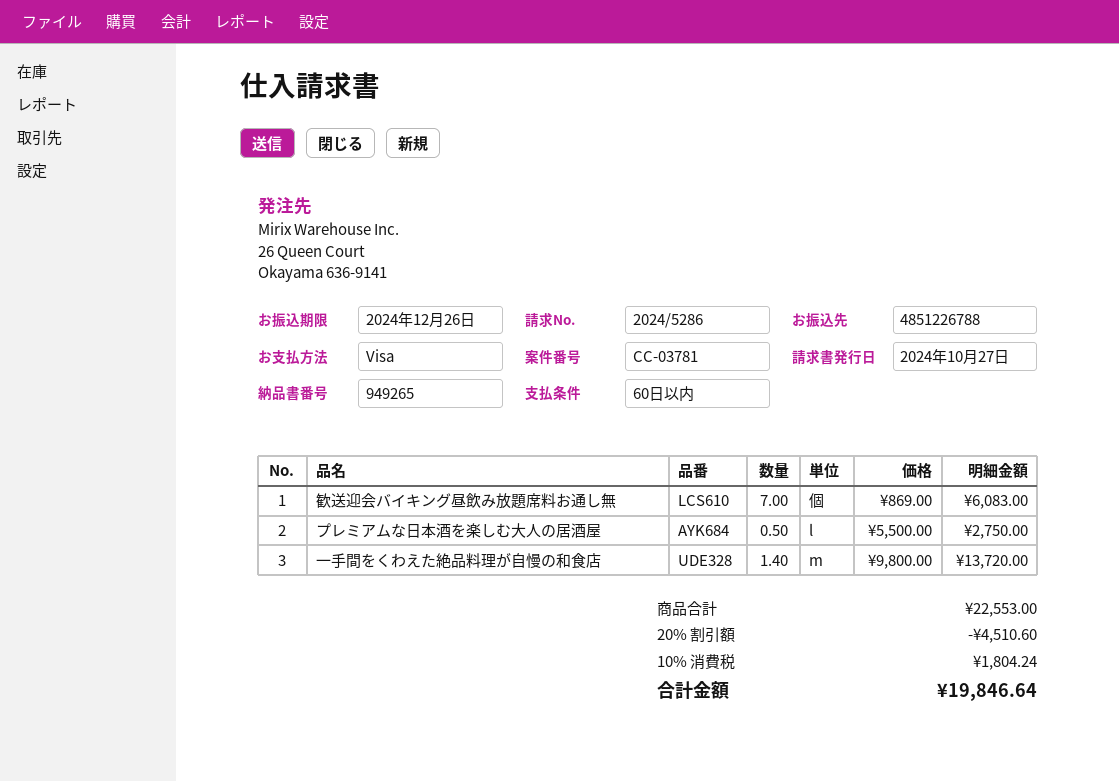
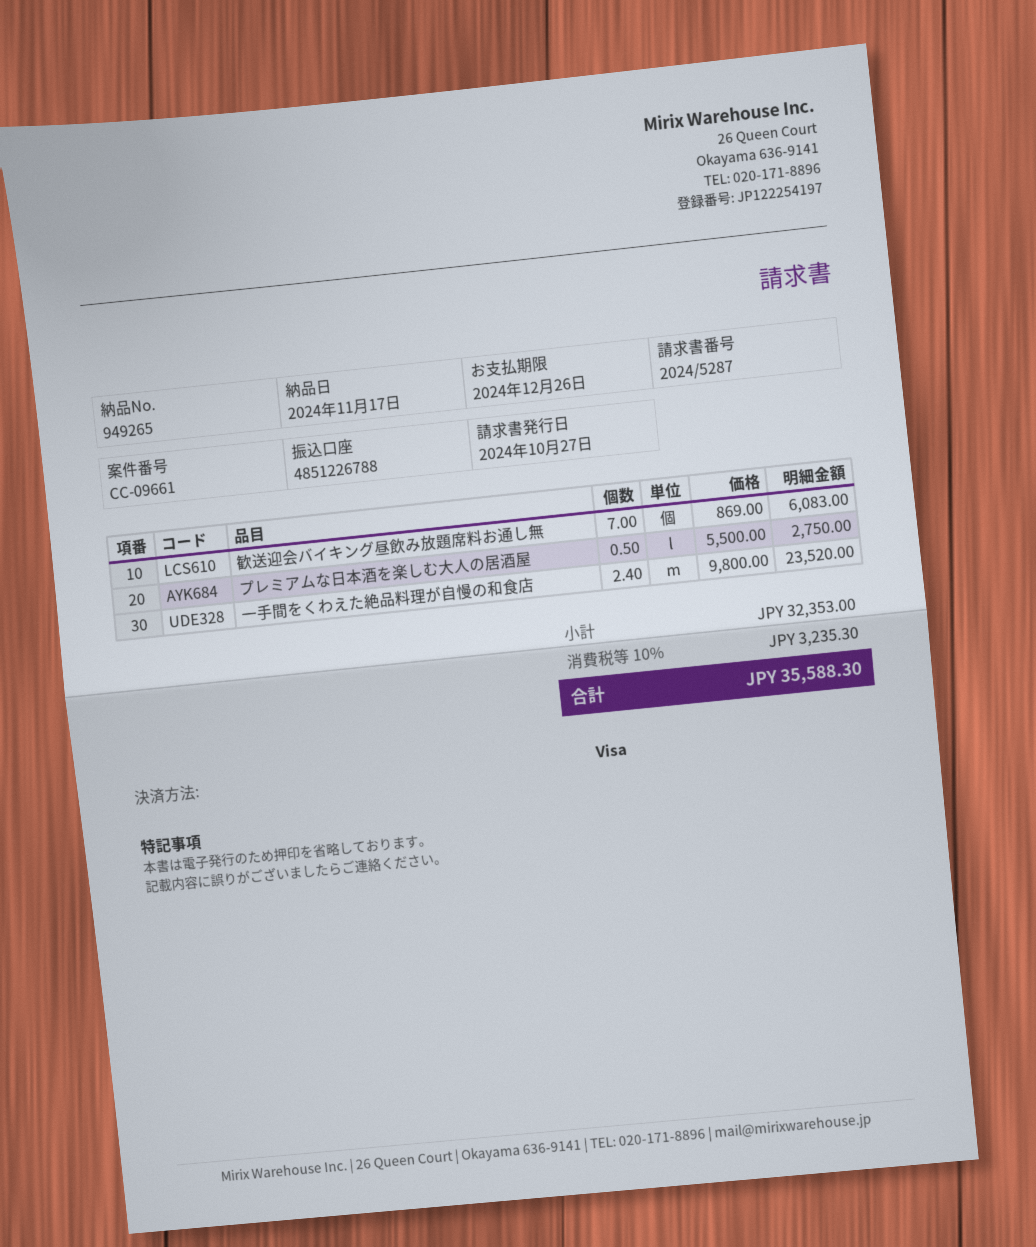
invoice number: 2024/5286 -> 2024/5287
reference: CC-03781 -> CC-09661
一手間をくわえた絶品料理が自慢の和食店: 1.4 x 9800.00 = 13720.00 -> 2.4 x 9800.00 = 23520.00
subtotal: 22553.00 -> 32353.00
discount: 20% = 4510.60 -> none
tax: 10% = 1804.24 -> 10% = 3235.30
total: 19846.64 -> 35588.30

